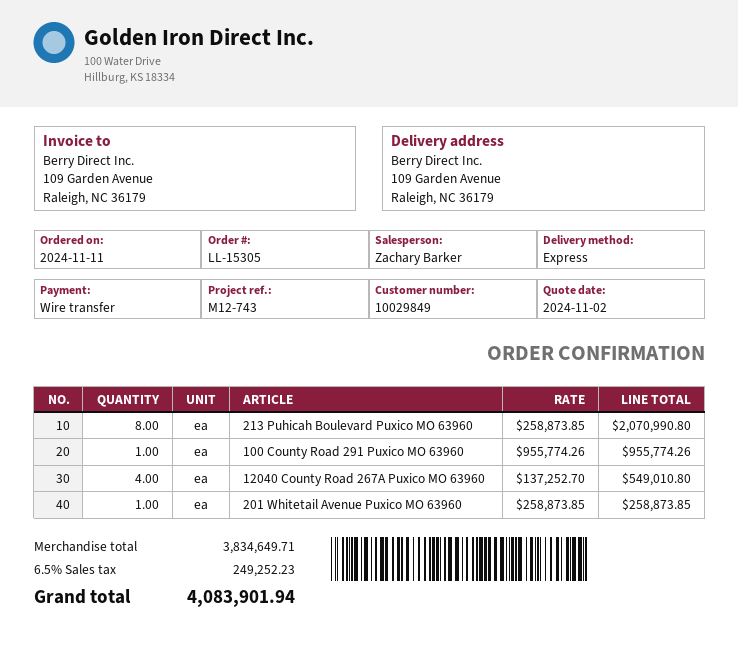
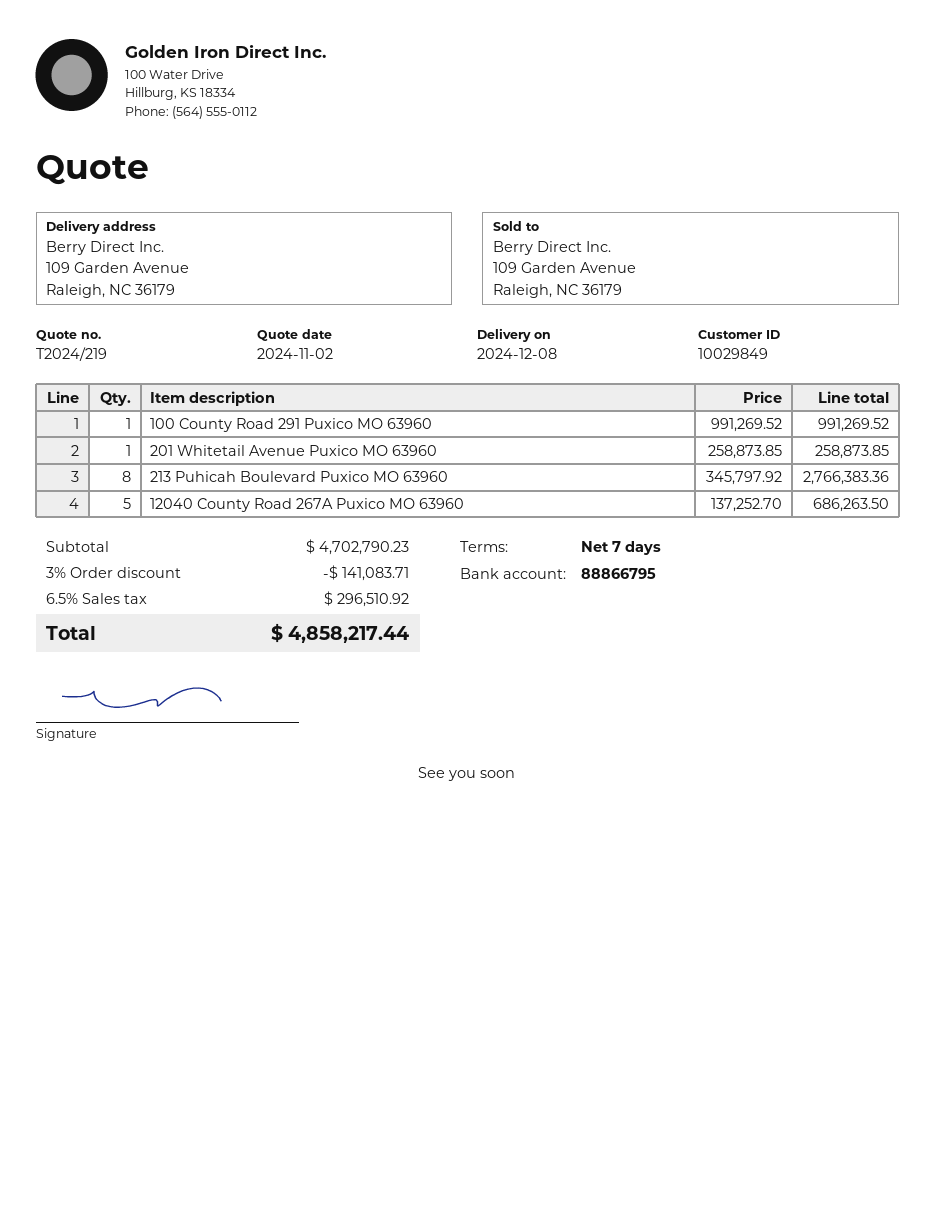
213 Puhicah Boulevard Puxico MO 63960: 8 x 258873.85 = 2070990.80 -> 8 x 345797.92 = 2766383.36
100 County Road 291 Puxico MO 63960: 1 x 955774.26 = 955774.26 -> 1 x 991269.52 = 991269.52
12040 County Road 267A Puxico MO 63960: 4 x 137252.70 = 549010.80 -> 5 x 137252.70 = 686263.50
subtotal: 3834649.71 -> 4702790.23
discount: none -> 3% = 141083.71
tax: 6.5% = 249252.23 -> 6.5% = 296510.92
total: 4083901.94 -> 4858217.44

